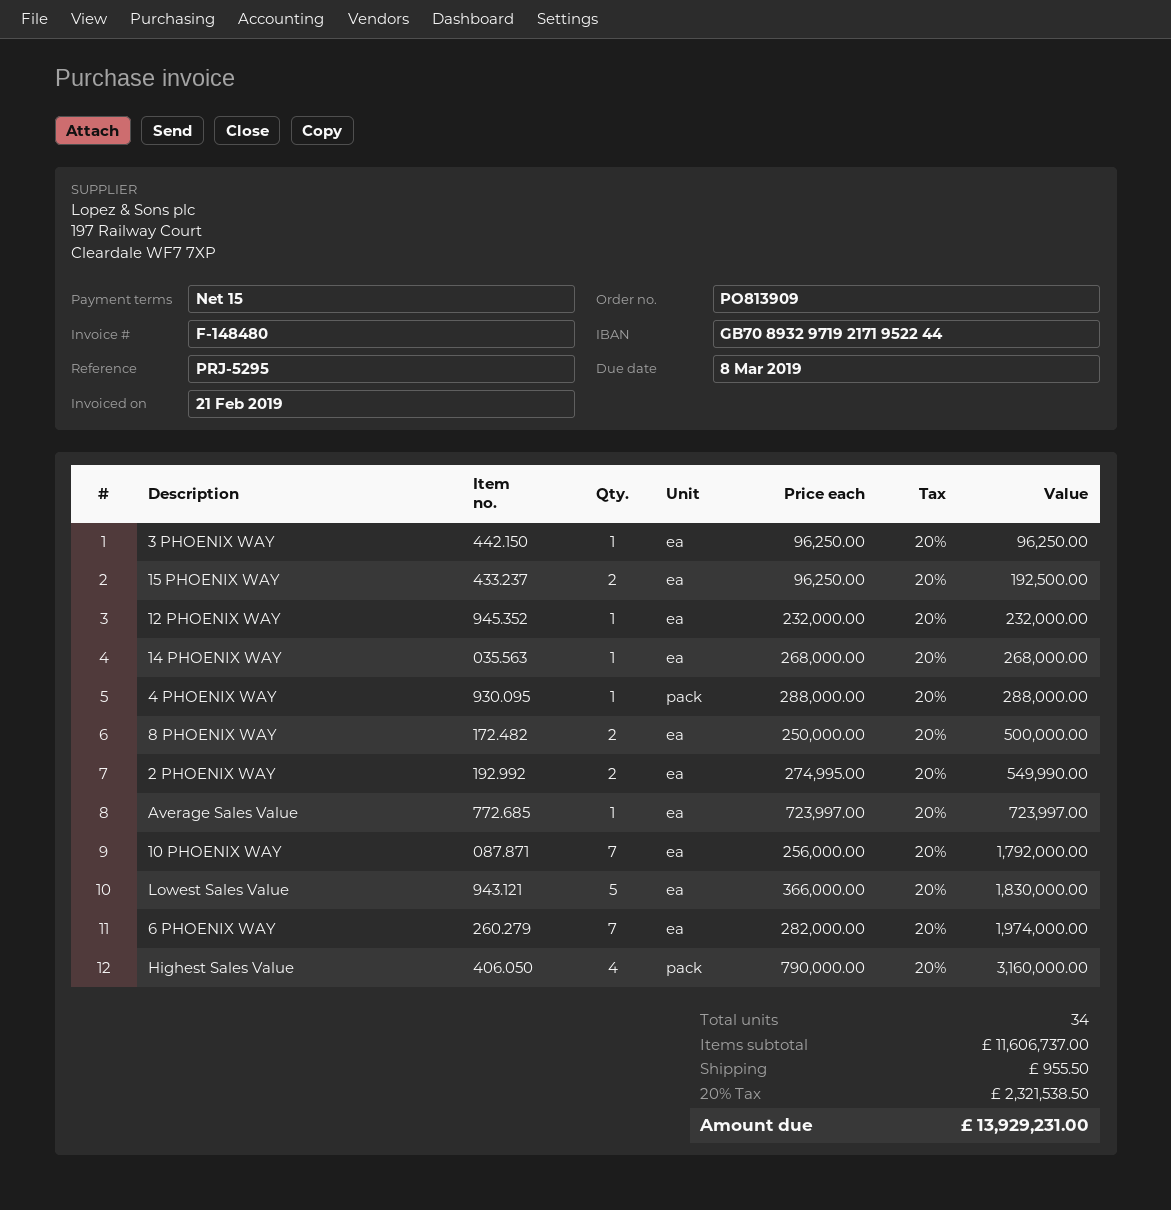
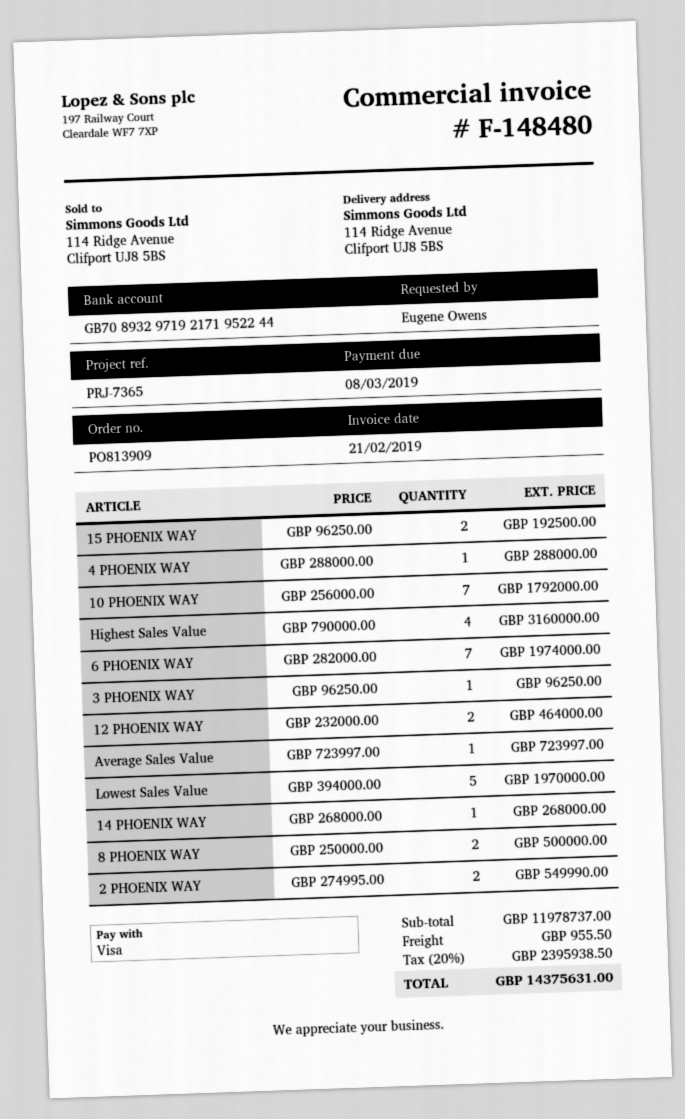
reference: PRJ-5295 -> PRJ-7365
12 PHOENIX WAY: 1 x 232000.00 = 232000.00 -> 2 x 232000.00 = 464000.00
Lowest Sales Value: 5 x 366000.00 = 1830000.00 -> 5 x 394000.00 = 1970000.00
subtotal: 11606737.00 -> 11978737.00
tax: 20% = 2321538.50 -> 20% = 2395938.50
total: 13929231.00 -> 14375631.00

